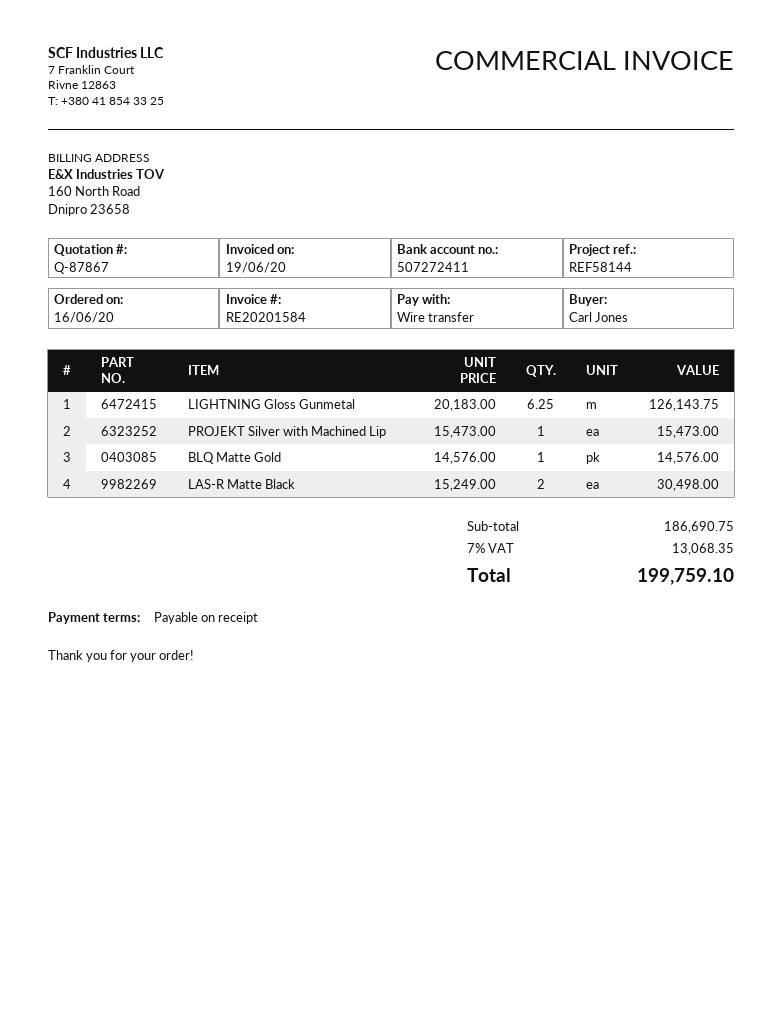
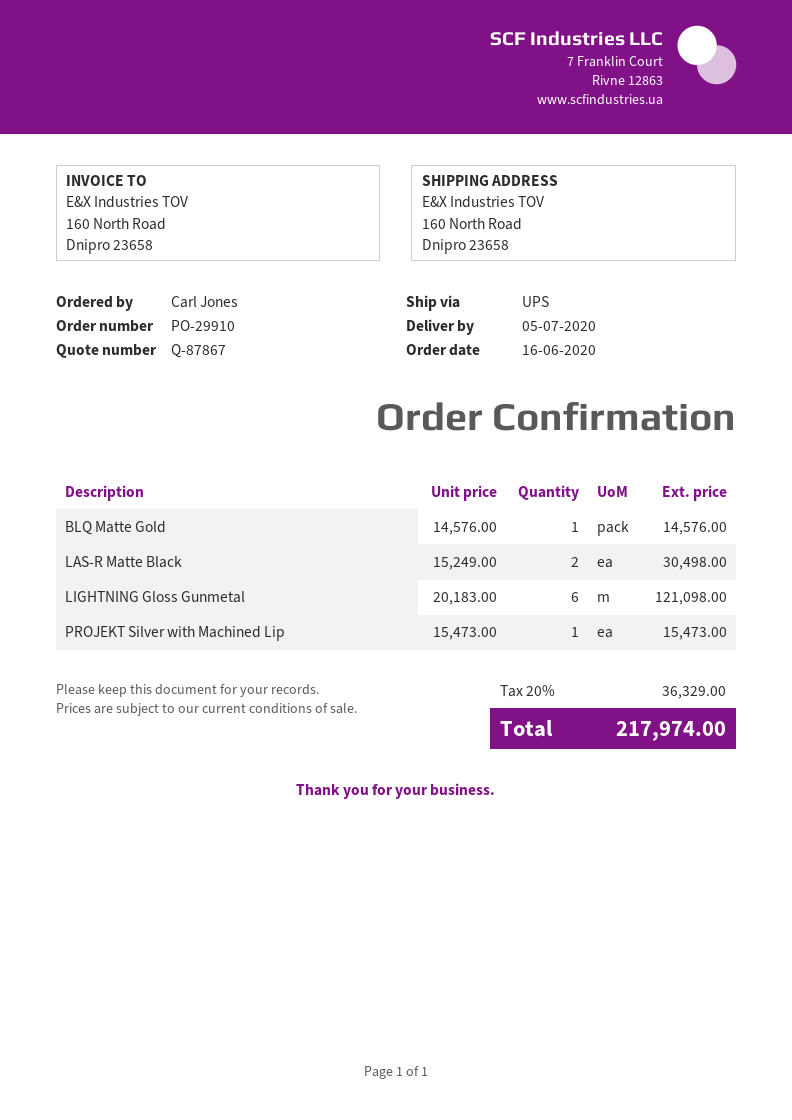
LIGHTNING Gloss Gunmetal: 6.25 x 20183.00 = 126143.75 -> 6 x 20183.00 = 121098.00
tax: 7% = 13068.35 -> 20% = 36329.00
total: 199759.10 -> 217974.00

